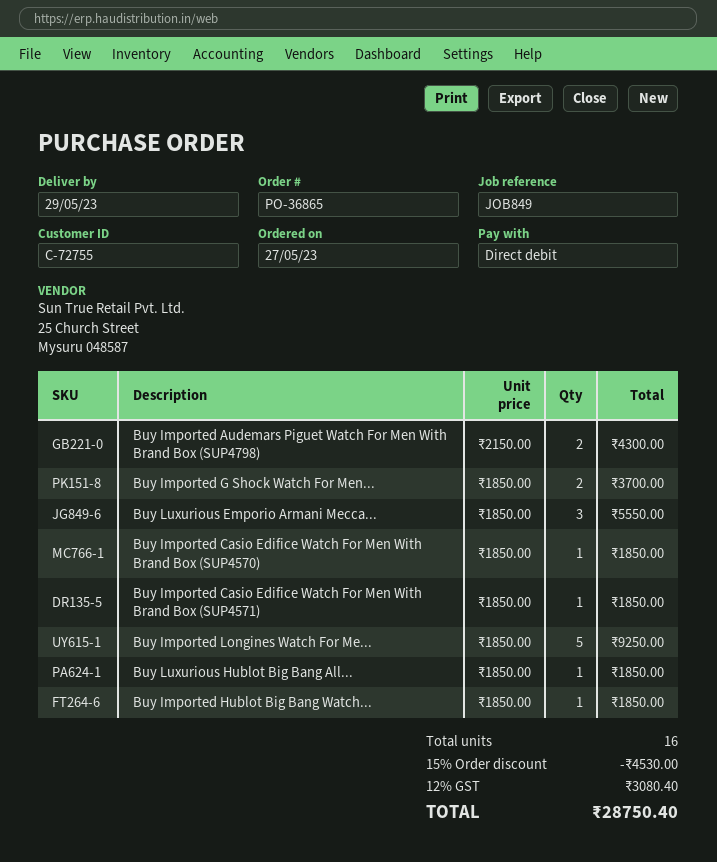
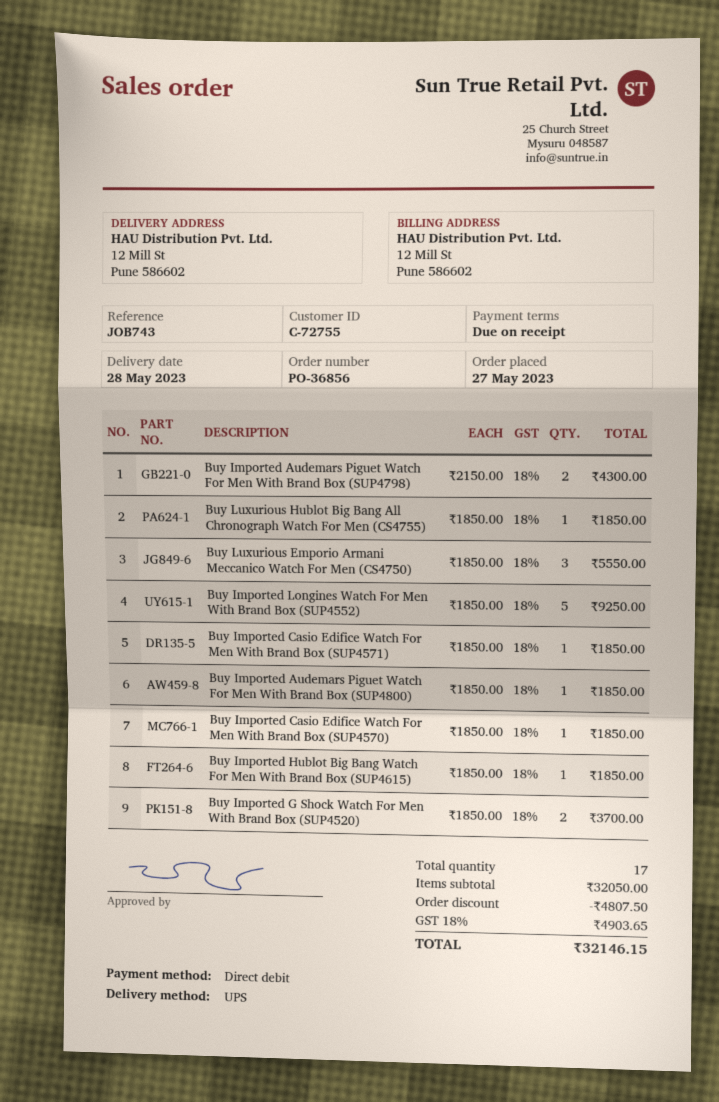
order number: PO-36865 -> PO-36856
delivery date: 2023-05-29 -> 2023-05-28
reference: JOB849 -> JOB743
Buy Imported Audemars Piguet Watch For Men With Brand Box (SUP4800): none -> 1 x 1850.00 = 1850.00
total quantity: 16 -> 17
discount: 4530.00 -> 4807.50
tax: 12% = 3080.40 -> 18% = 4903.65
total: 28750.40 -> 32146.15

